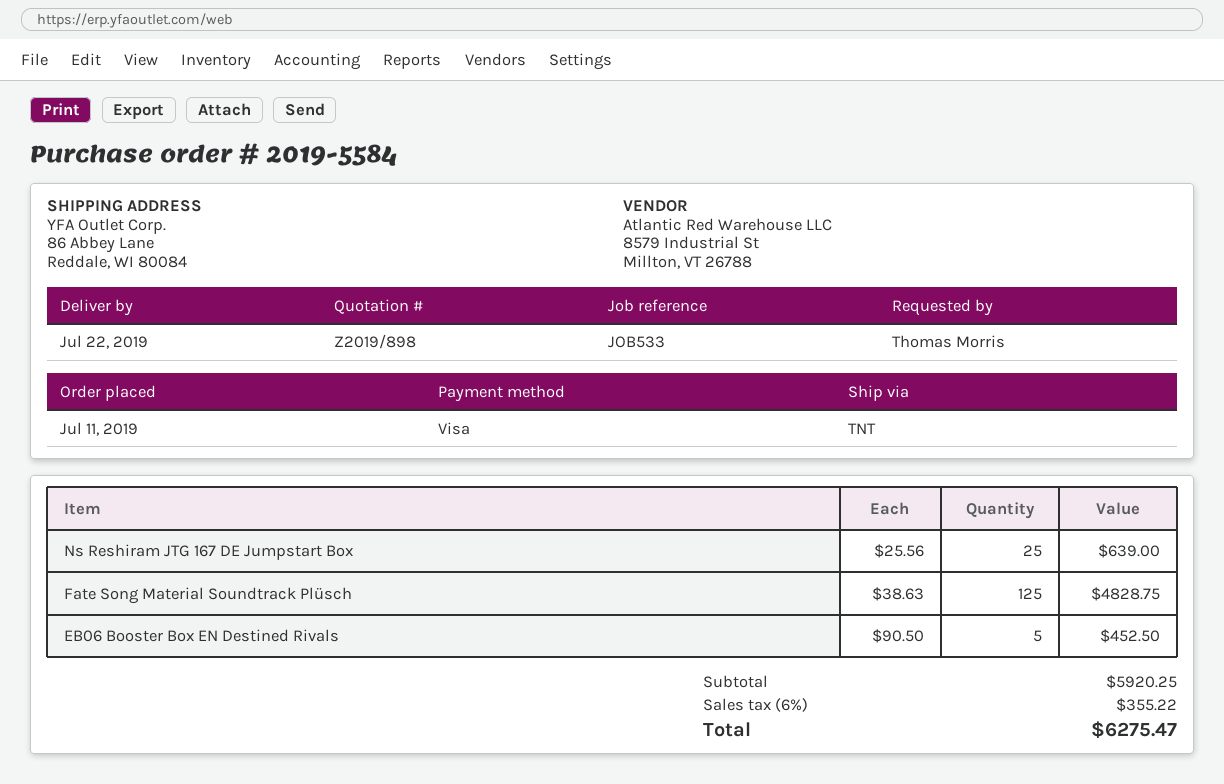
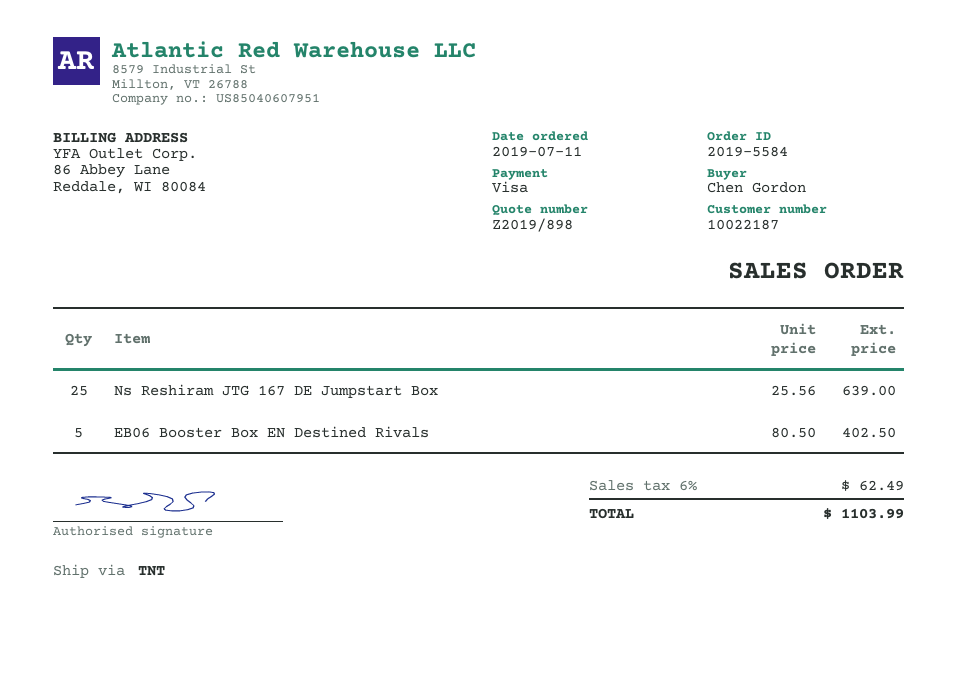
ordered by: Thomas Morris -> Chen Gordon
Fate Song Material Soundtrack Plüsch: 125 x 38.63 = 4828.75 -> none
EB06 Booster Box EN Destined Rivals: 5 x 90.50 = 452.50 -> 5 x 80.50 = 402.50
tax: 6% = 355.22 -> 6% = 62.49
total: 6275.47 -> 1103.99

